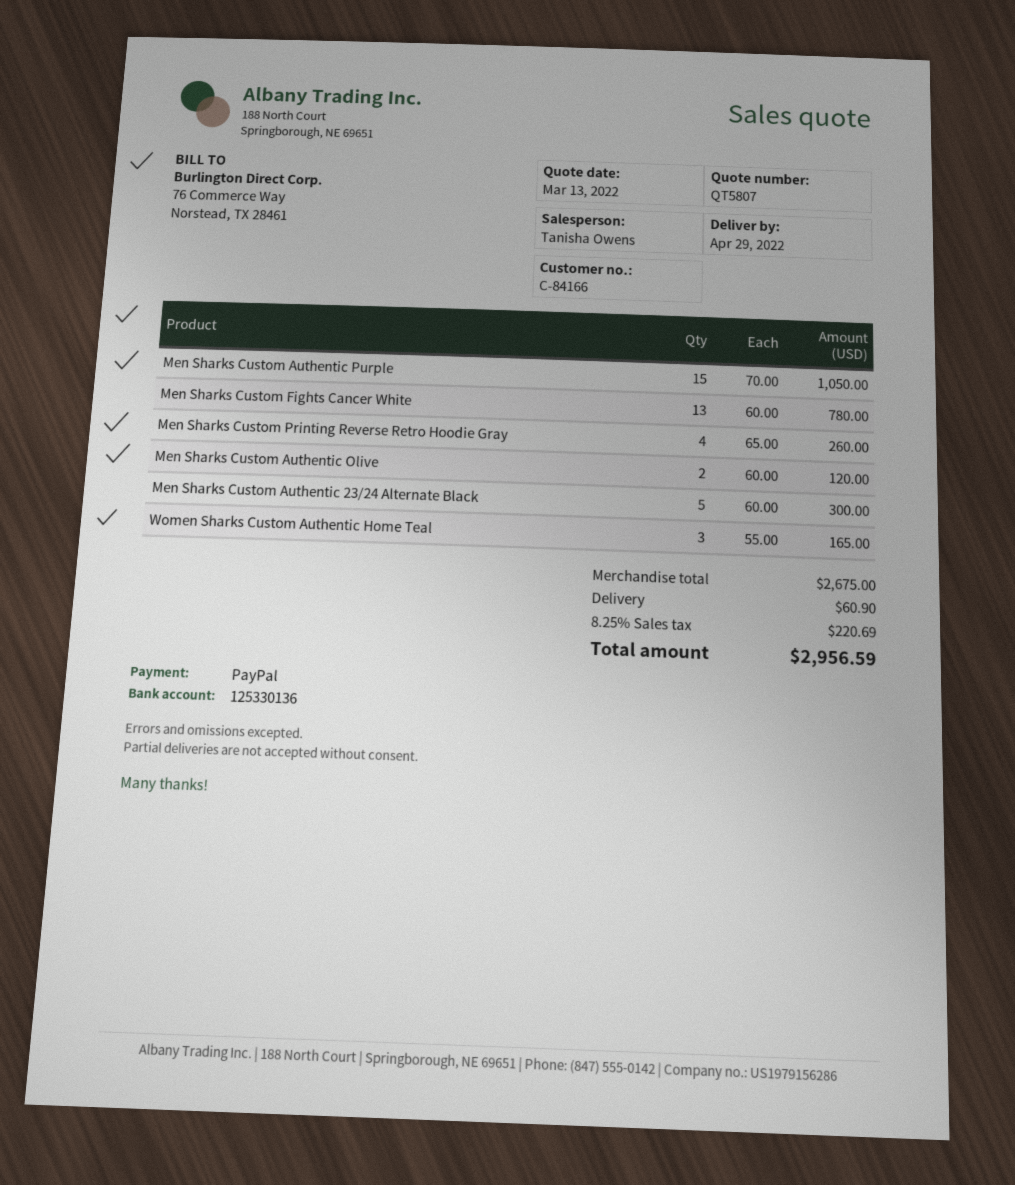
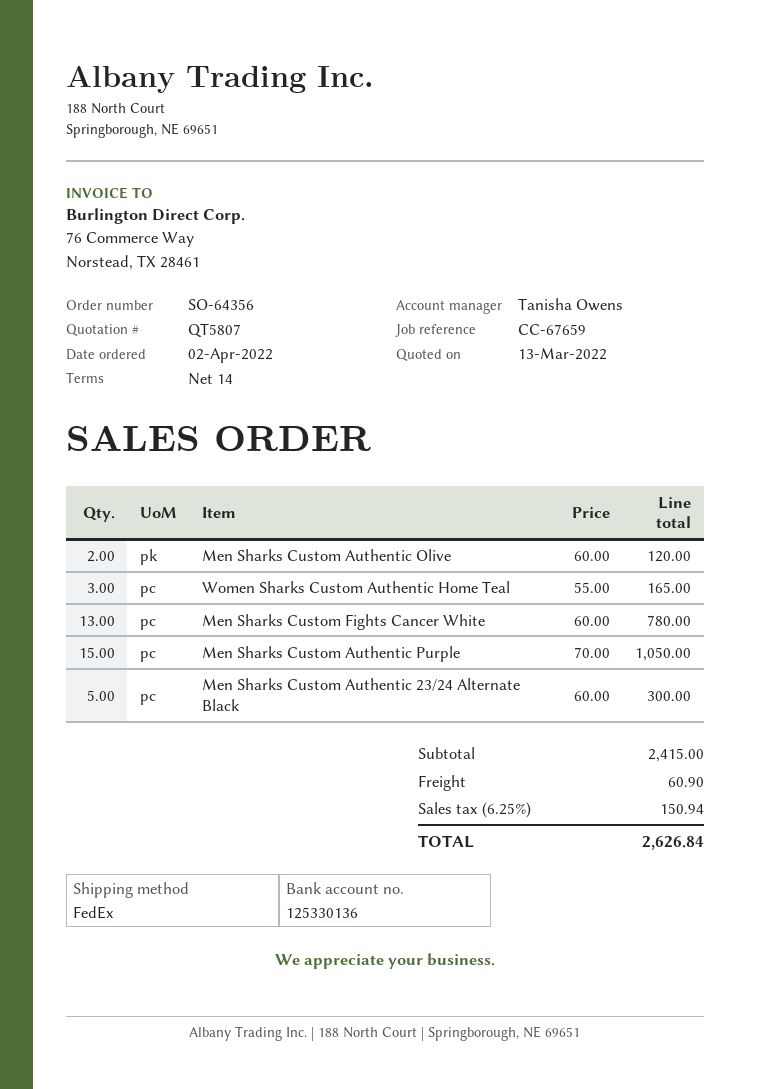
Men Sharks Custom Printing Reverse Retro Hoodie Gray: 4 x 65.00 = 260.00 -> none
subtotal: 2675.00 -> 2415.00
tax: 8.25% = 220.69 -> 6.25% = 150.94
total: 2956.59 -> 2626.84

